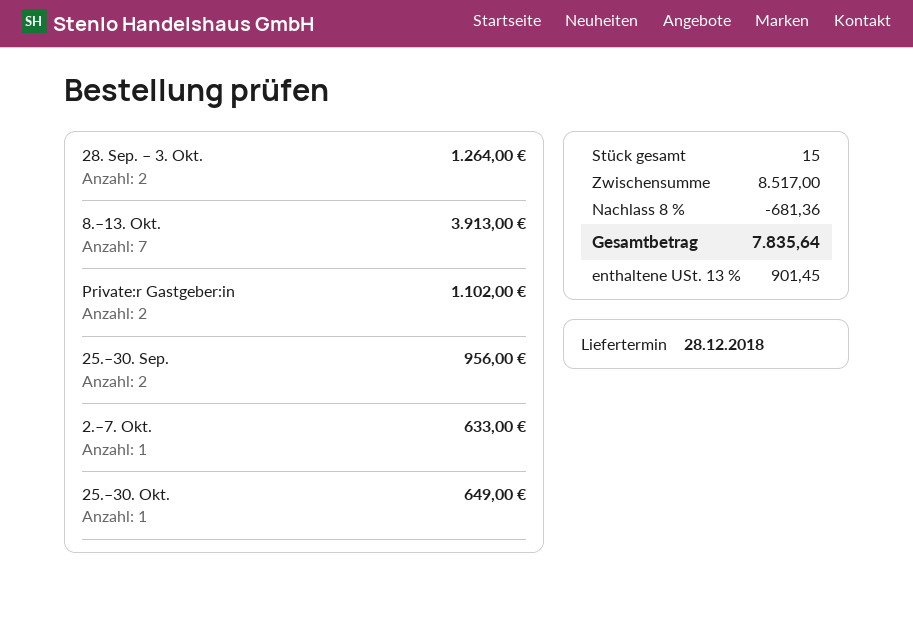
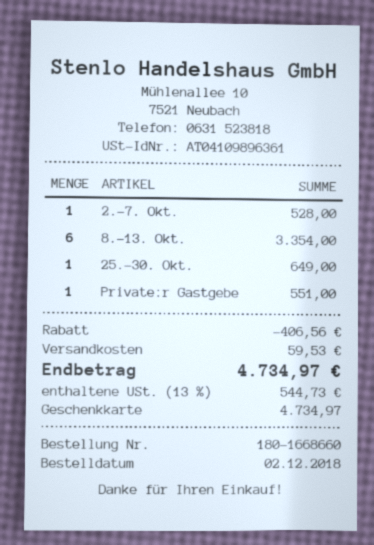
28. Sep. – 3. Okt.: 2 for 1264.00 -> none
8.–13. Okt.: 7 for 3913.00 -> 6 for 3354.00
Private:r Gastgeber:in: 2 for 1102.00 -> 1 for 551.00
25.–30. Sep.: 2 for 956.00 -> none
2.–7. Okt.: 1 for 633.00 -> 1 for 528.00
discount: 681.36 -> 406.56
shipping: none -> 59.53
tax: 13% = 901.45 -> 13% = 544.73
total: 7835.64 -> 4734.97

